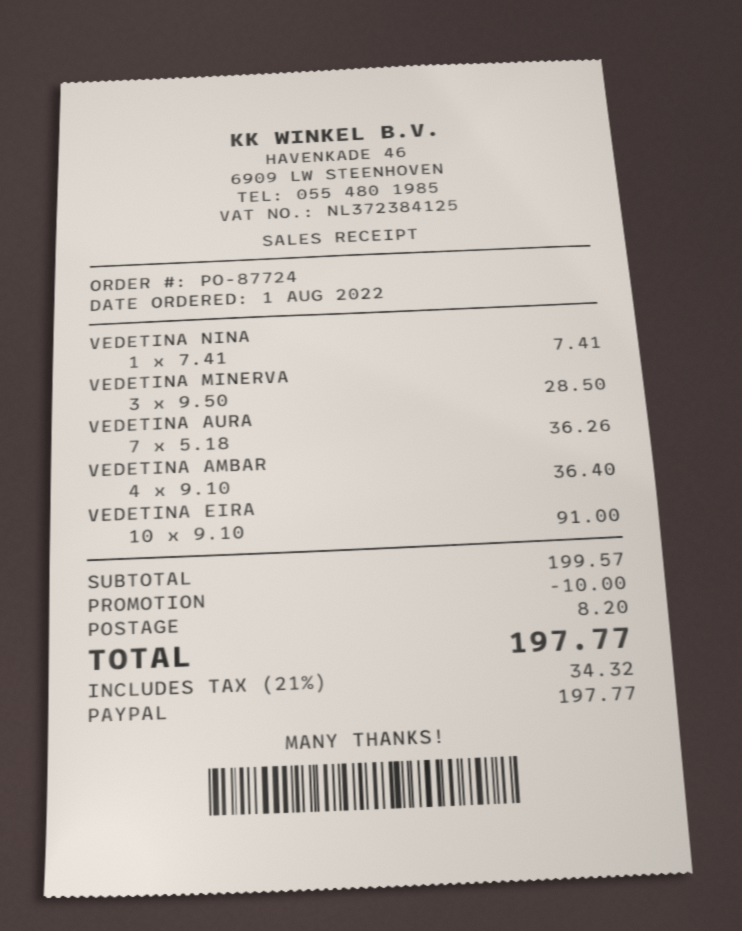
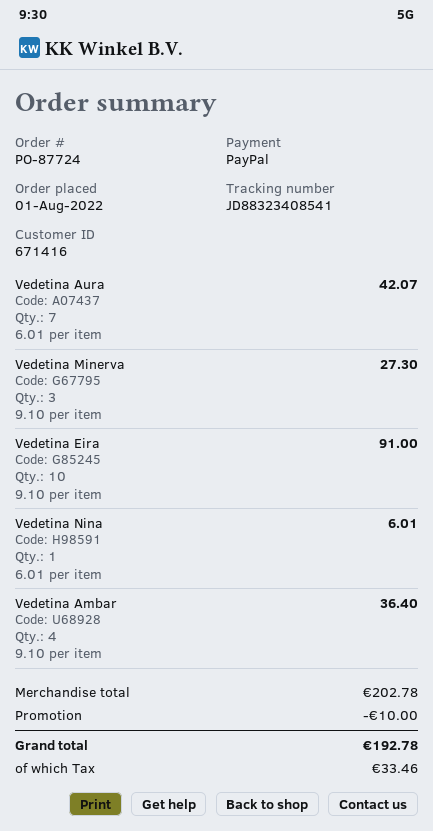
VEDETINA NINA: 1 x 7.41 = 7.41 -> 1 x 6.01 = 6.01
VEDETINA MINERVA: 3 x 9.50 = 28.50 -> 3 x 9.10 = 27.30
VEDETINA AURA: 7 x 5.18 = 36.26 -> 7 x 6.01 = 42.07
subtotal: 199.57 -> 202.78
shipping: 8.20 -> none
tax: 34.32 -> 33.46
total: 197.77 -> 192.78

